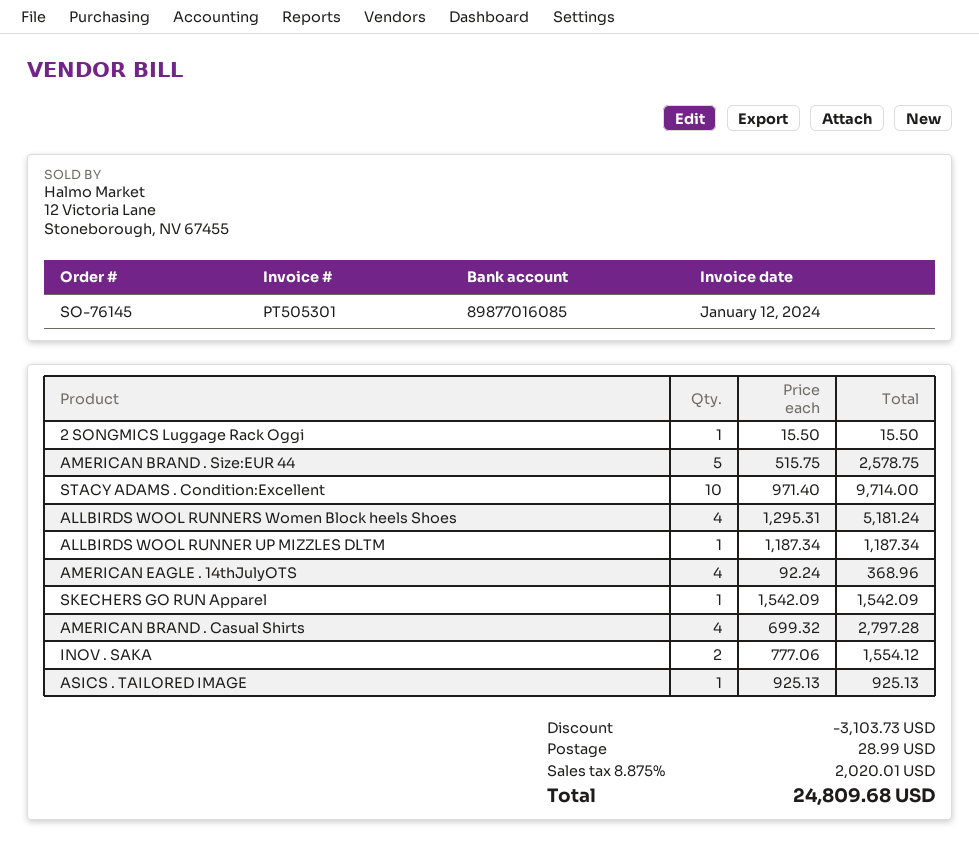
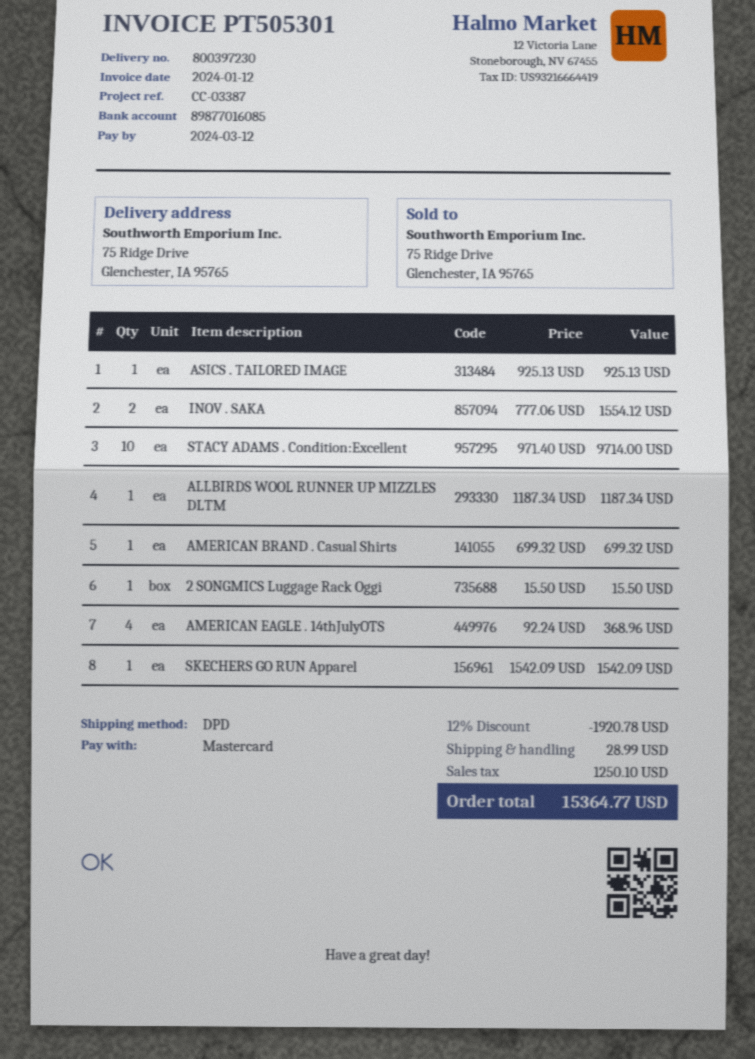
AMERICAN BRAND . Size:EUR 44: 5 x 515.75 = 2578.75 -> none
ALLBIRDS WOOL RUNNERS Women Block heels Shoes: 4 x 1295.31 = 5181.24 -> none
AMERICAN BRAND . Casual Shirts: 4 x 699.32 = 2797.28 -> 1 x 699.32 = 699.32
discount: 3103.73 -> 1920.78
tax: 2020.01 -> 1250.10
total: 24809.68 -> 15364.77

